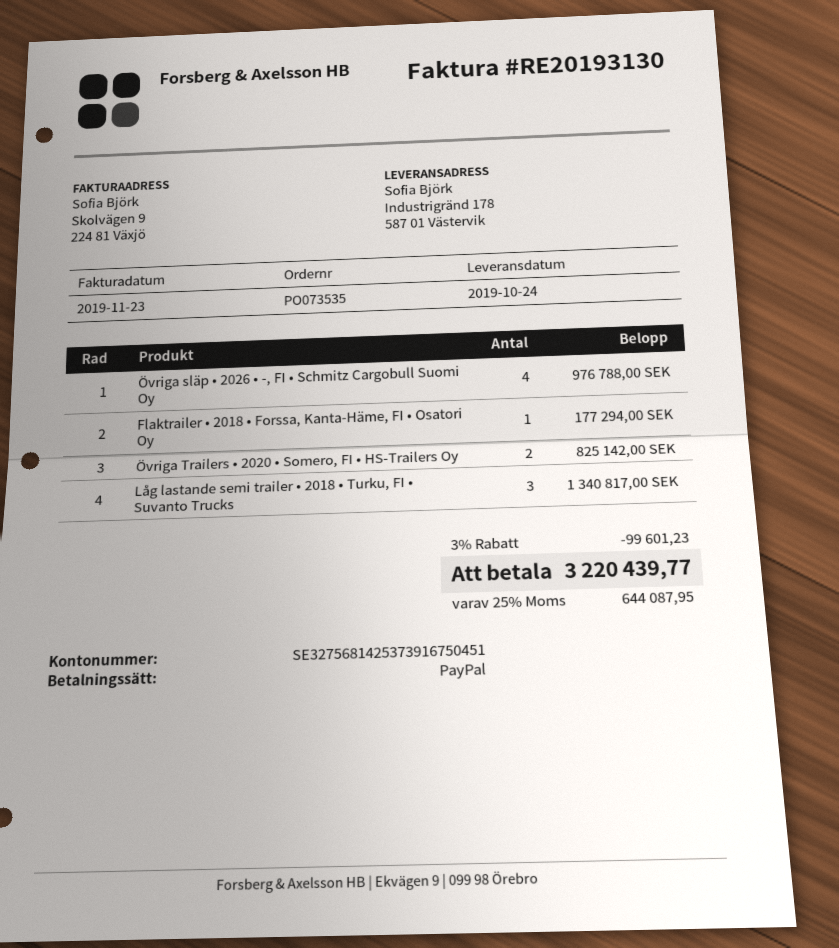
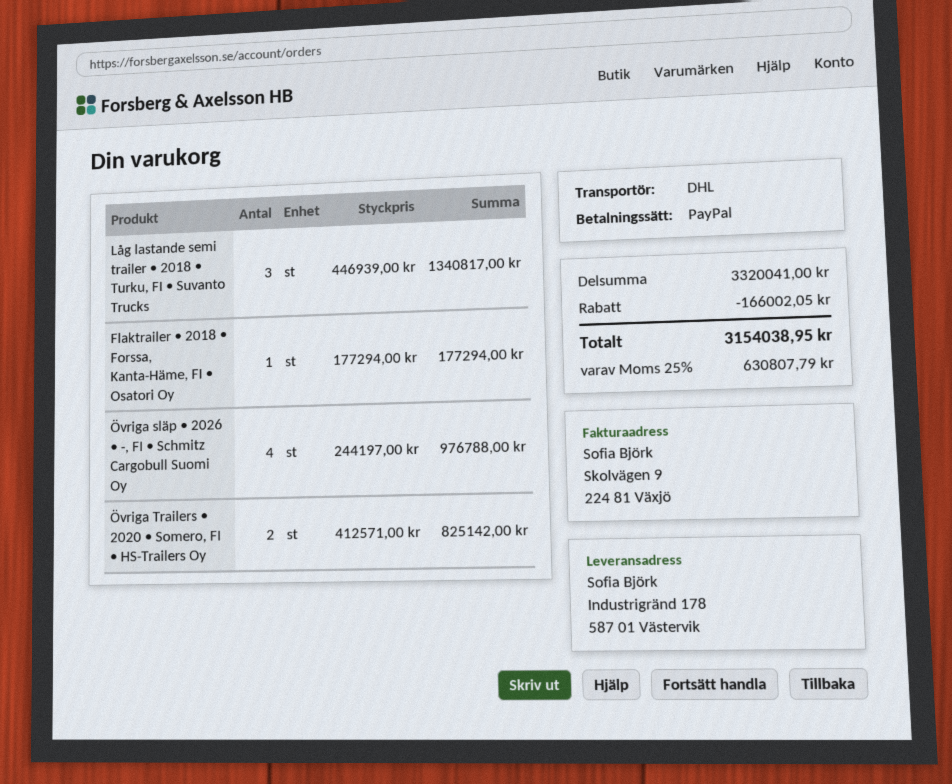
discount: 99601.23 -> 166002.05
tax: 25% = 644087.95 -> 25% = 630807.79
total: 3220439.77 -> 3154038.95

